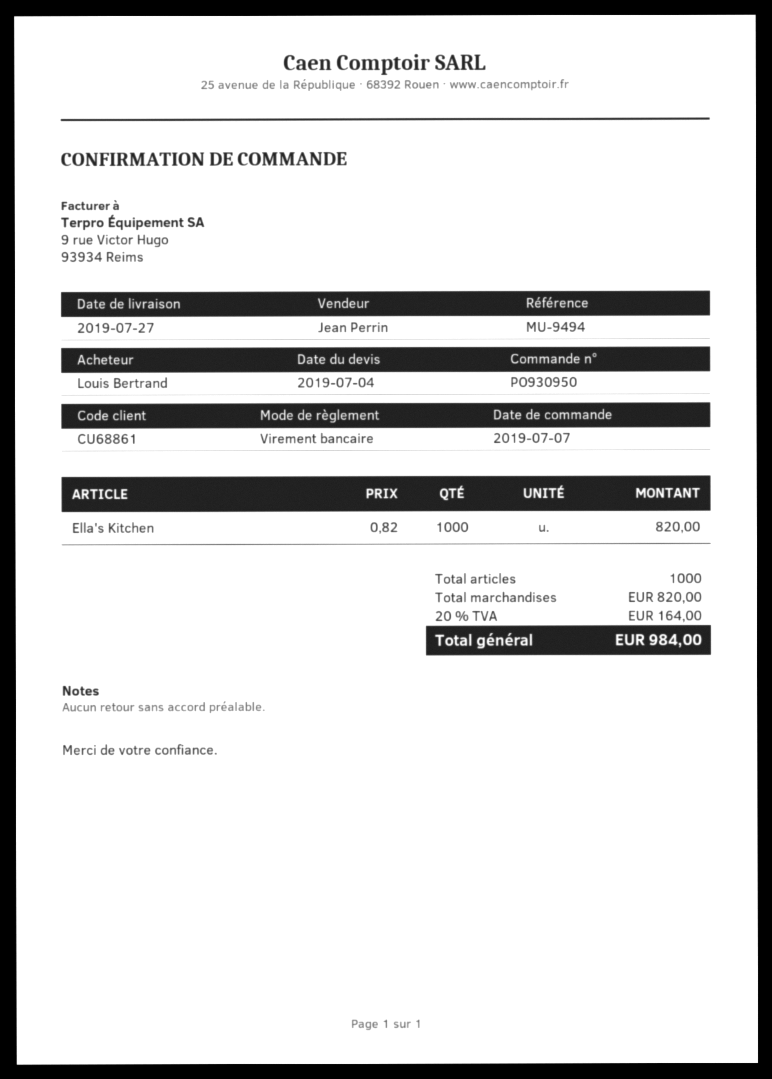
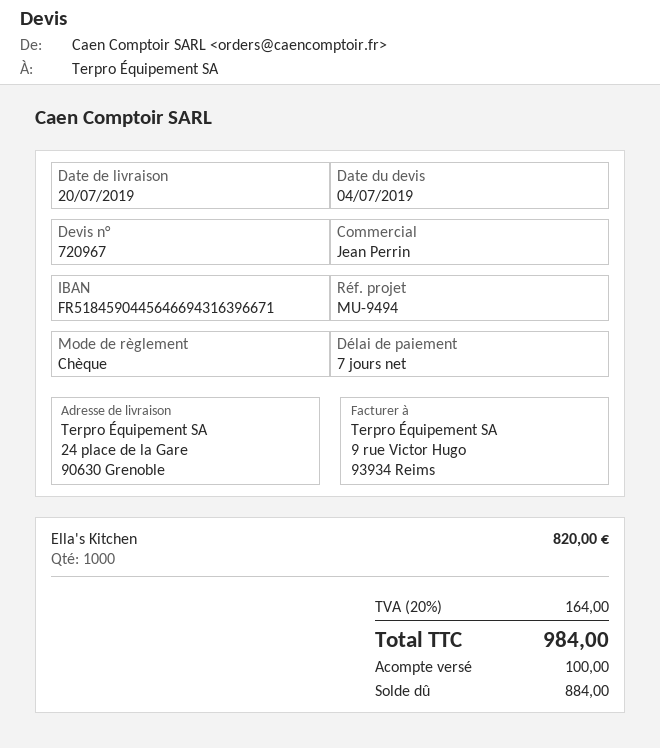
delivery date: 2019-07-27 -> 2019-07-20
payment method: bank transfer -> cheque

